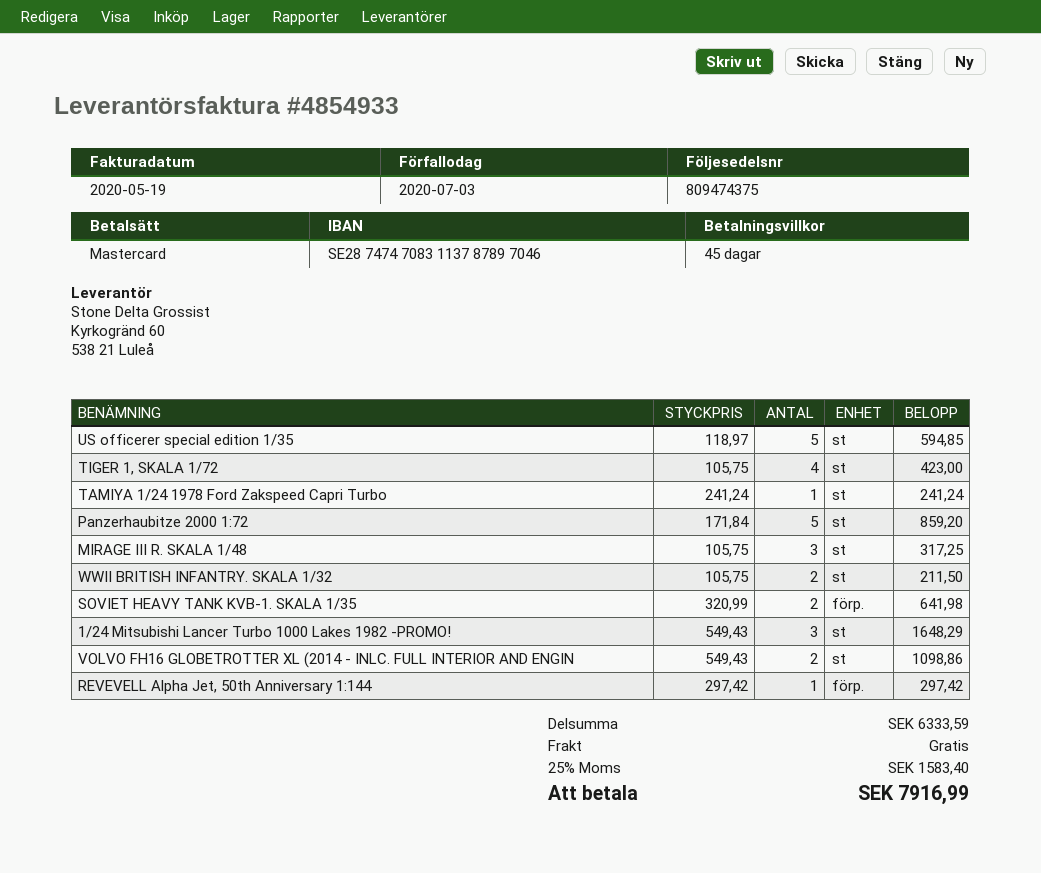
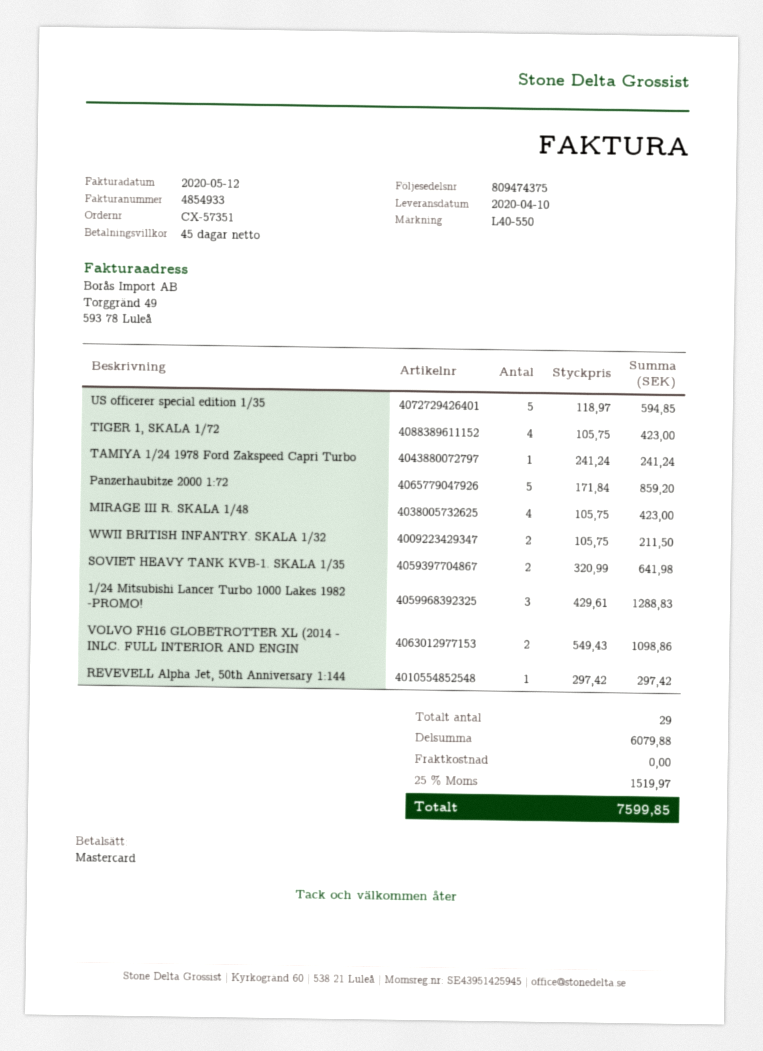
invoice date: 2020-05-19 -> 2020-05-12
MIRAGE III R. SKALA 1/48: 3 x 105.75 = 317.25 -> 4 x 105.75 = 423.00
1/24 Mitsubishi Lancer Turbo 1000 Lakes 1982 -PROMO!: 3 x 549.43 = 1648.29 -> 3 x 429.61 = 1288.83
subtotal: 6333.59 -> 6079.88
tax: 25% = 1583.40 -> 25% = 1519.97
total: 7916.99 -> 7599.85

